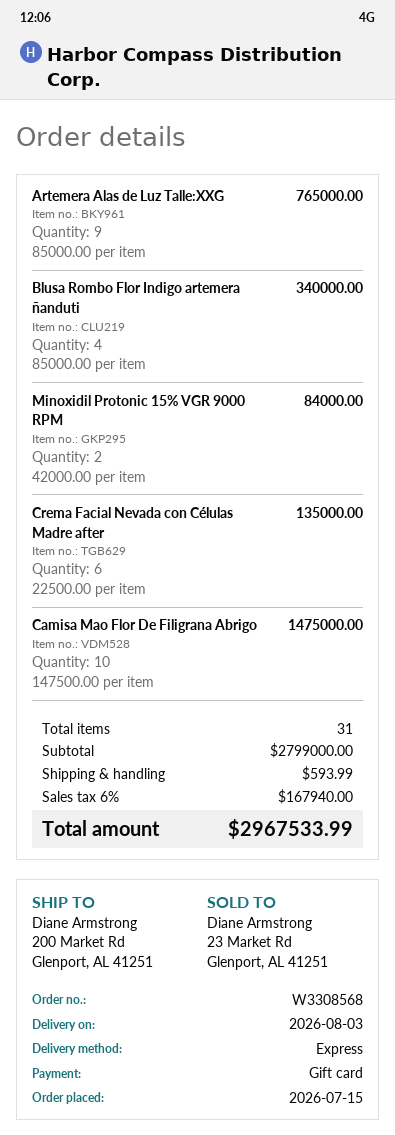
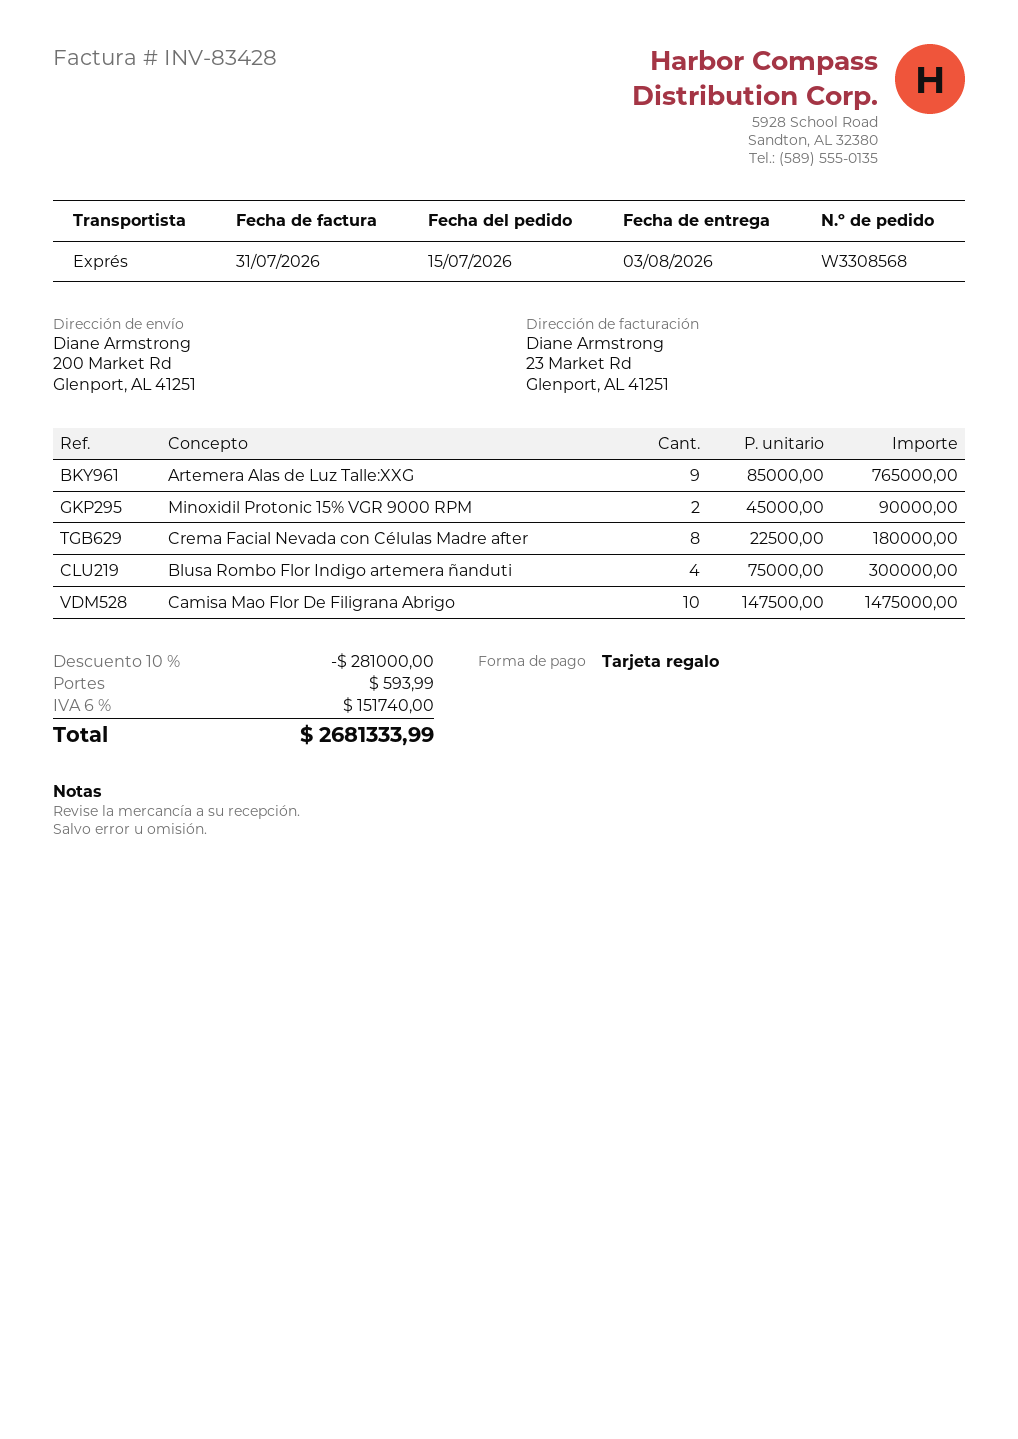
Blusa Rombo Flor Indigo artemera ñanduti: 4 x 85000.00 = 340000.00 -> 4 x 75000.00 = 300000.00
Minoxidil Protonic 15% VGR 9000 RPM: 2 x 42000.00 = 84000.00 -> 2 x 45000.00 = 90000.00
Crema Facial Nevada con Células Madre after: 6 x 22500.00 = 135000.00 -> 8 x 22500.00 = 180000.00
discount: none -> 10% = 281000.00
tax: 6% = 167940.00 -> 6% = 151740.00
total: 2967533.99 -> 2681333.99

